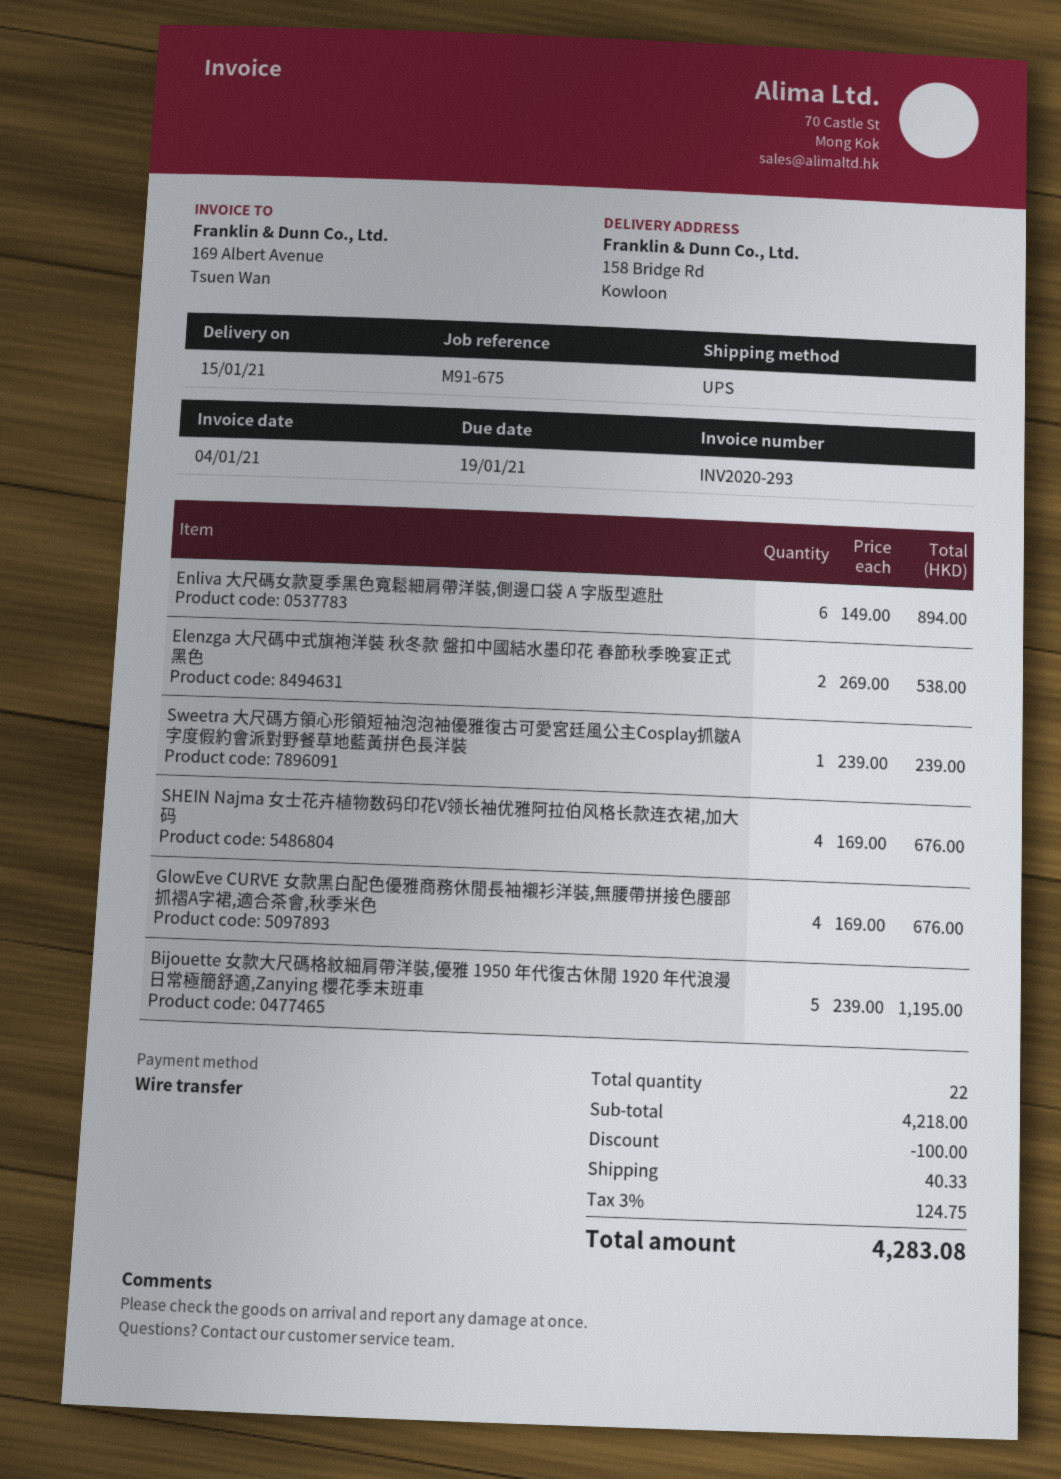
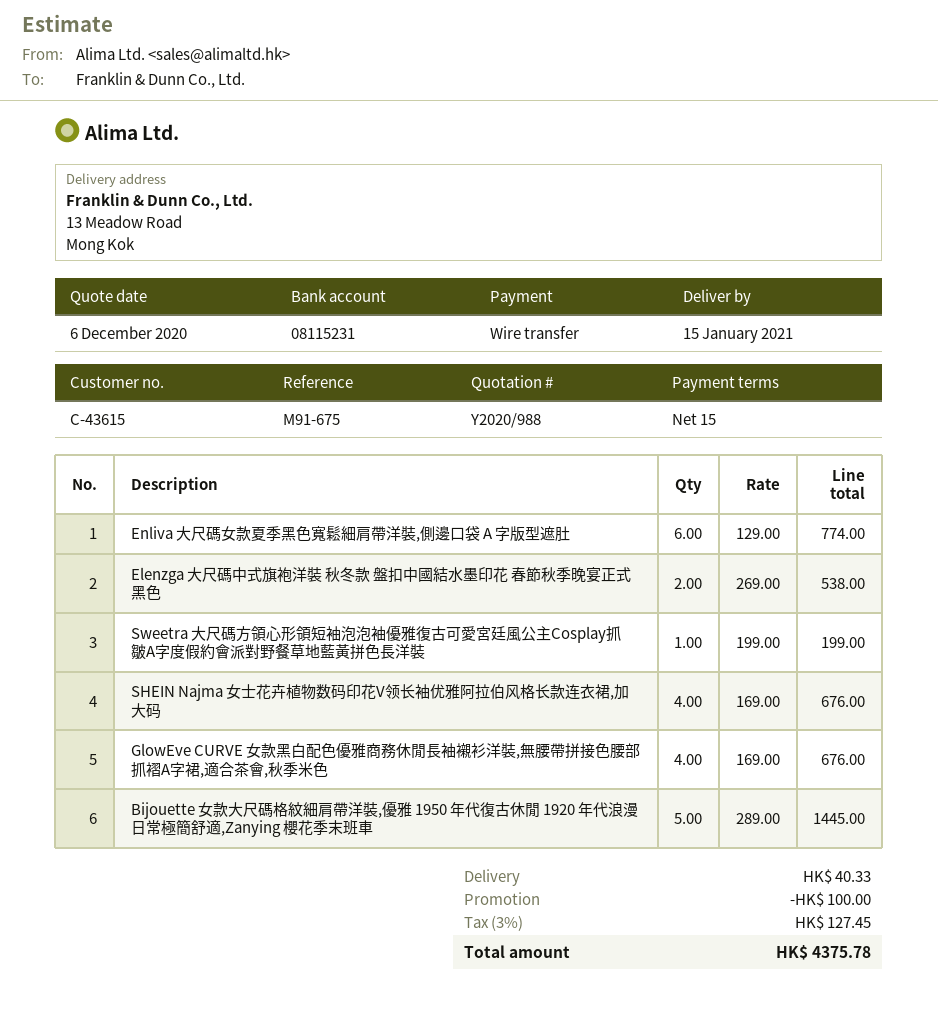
ship to: 158 Bridge Rd, Kowloon -> 13 Meadow Road, Mong Kok
Enliva 大尺碼女款夏季黑色寬鬆細肩帶洋裝,側邊口袋 A 字版型遮肚: 6 x 149.00 = 894.00 -> 6 x 129.00 = 774.00
Sweetra 大尺碼方領心形領短袖泡泡袖優雅復古可愛宮廷風公主Cosplay抓皺A字度假約會派對野餐草地藍黃拼色長洋裝: 1 x 239.00 = 239.00 -> 1 x 199.00 = 199.00
Bijouette 女款大尺碼格紋細肩帶洋裝,優雅 1950 年代復古休閒 1920 年代浪漫日常極簡舒適,Zanying 櫻花季末班車: 5 x 239.00 = 1195.00 -> 5 x 289.00 = 1445.00
tax: 3% = 124.75 -> 3% = 127.45
total: 4283.08 -> 4375.78

